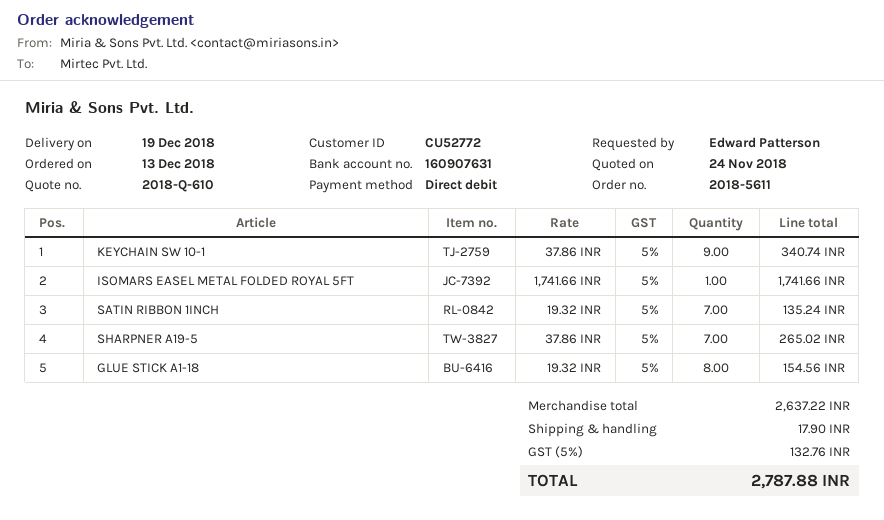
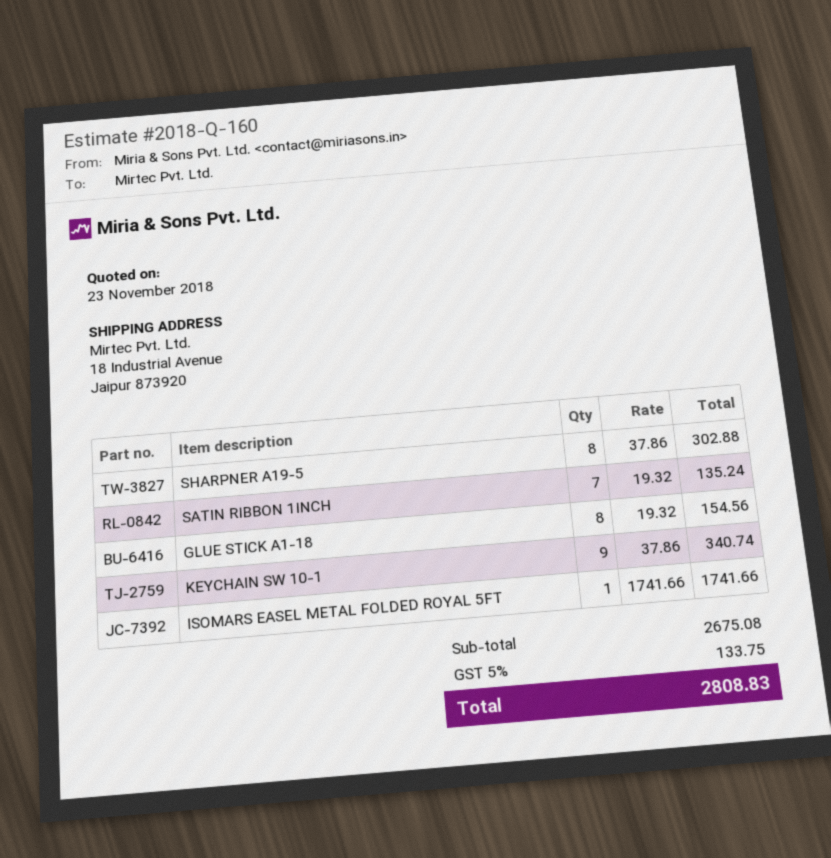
quote number: 2018-Q-610 -> 2018-Q-160
quote date: 2018-11-24 -> 2018-11-23
SHARPNER A19-5: 7 x 37.86 = 265.02 -> 8 x 37.86 = 302.88
subtotal: 2637.22 -> 2675.08
shipping: 17.90 -> none
tax: 5% = 132.76 -> 5% = 133.75
total: 2787.88 -> 2808.83

